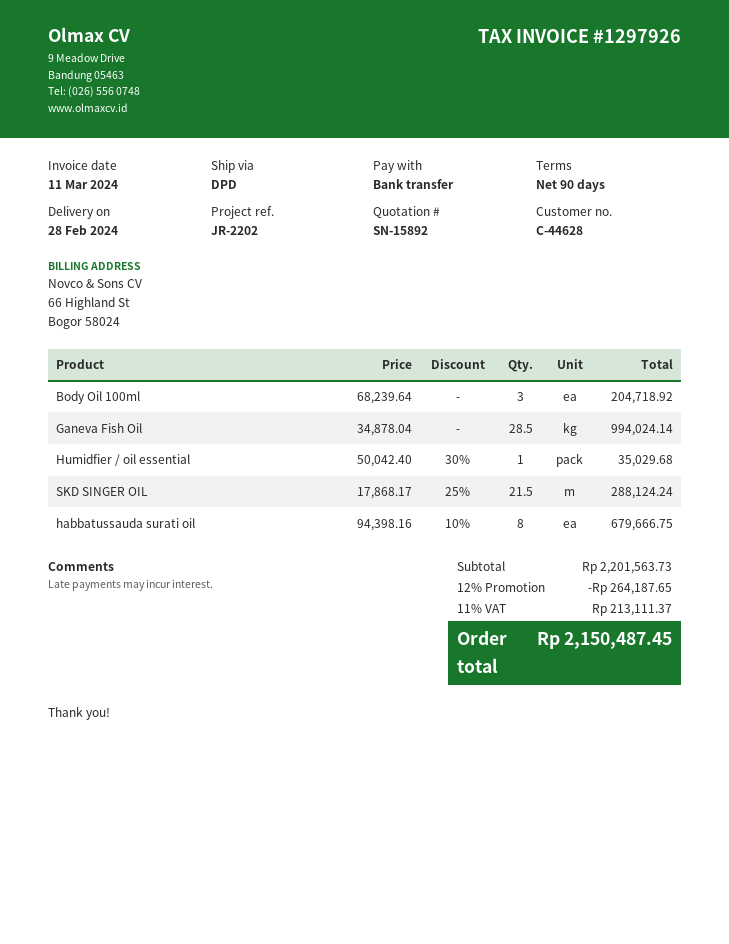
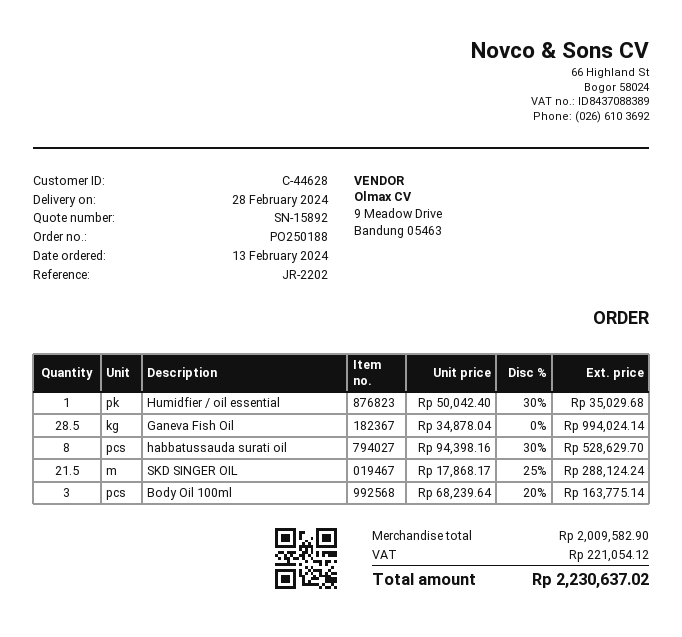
Body Oil 100ml: 3 x 68239.64 = 204718.92 -> 3 x 68239.64 - 20% = 163775.14
habbatussauda surati oil: 8 x 94398.16 - 10% = 679666.75 -> 8 x 94398.16 - 30% = 528629.70
subtotal: 2201563.73 -> 2009582.90
discount: 12% = 264187.65 -> none
tax: 213111.37 -> 221054.12
total: 2150487.45 -> 2230637.02

